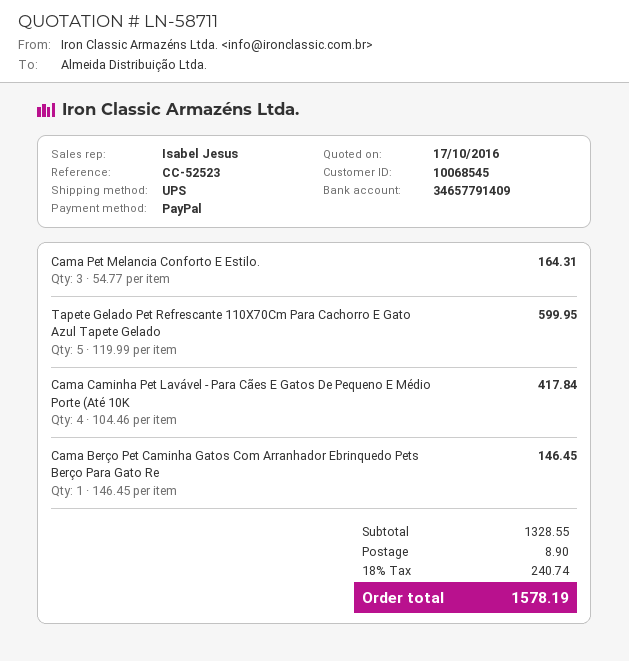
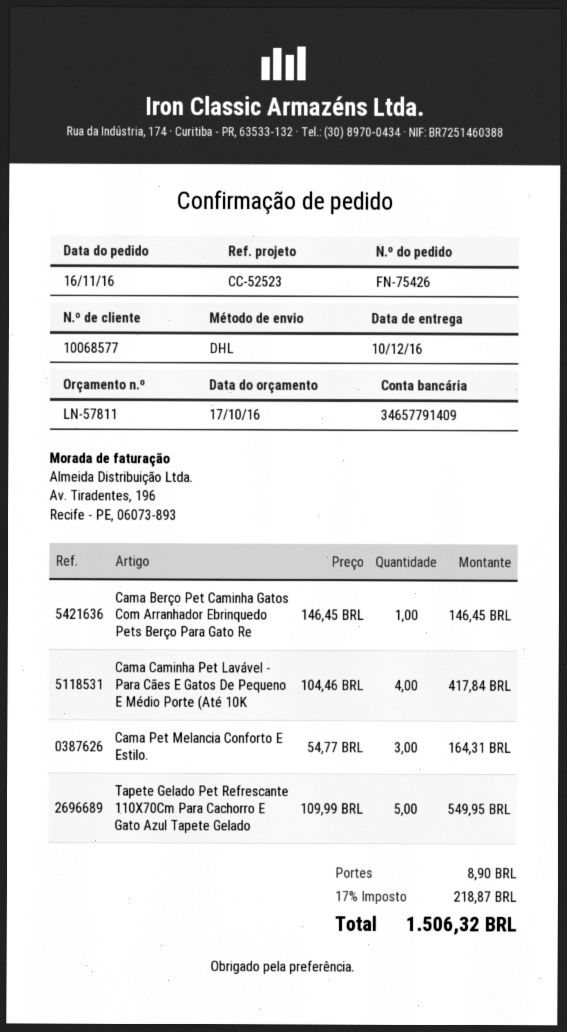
quote number: LN-58711 -> LN-57811
customer number: 10068545 -> 10068577
shipping method: UPS -> DHL
Tapete Gelado Pet Refrescante 110X70Cm Para Cachorro E Gato Azul Tapete Gelado: 5 x 119.99 = 599.95 -> 5 x 109.99 = 549.95
tax: 18% = 240.74 -> 17% = 218.87
total: 1578.19 -> 1506.32

